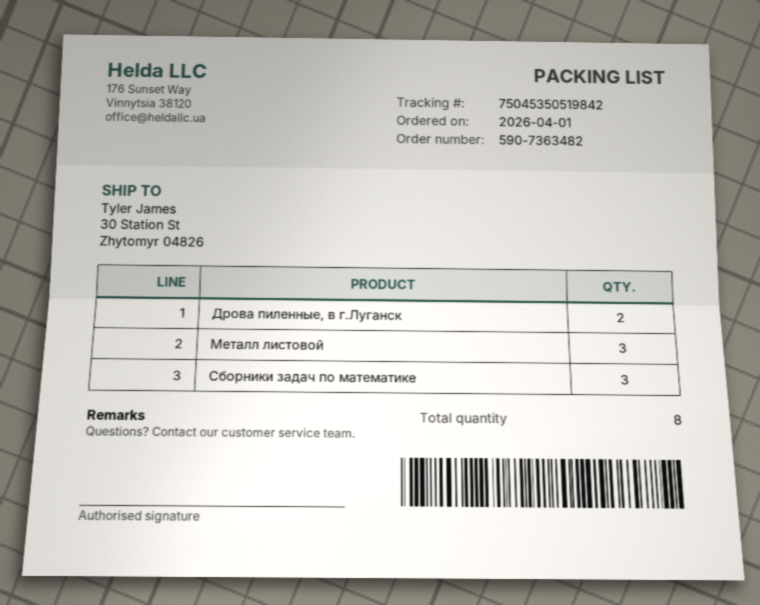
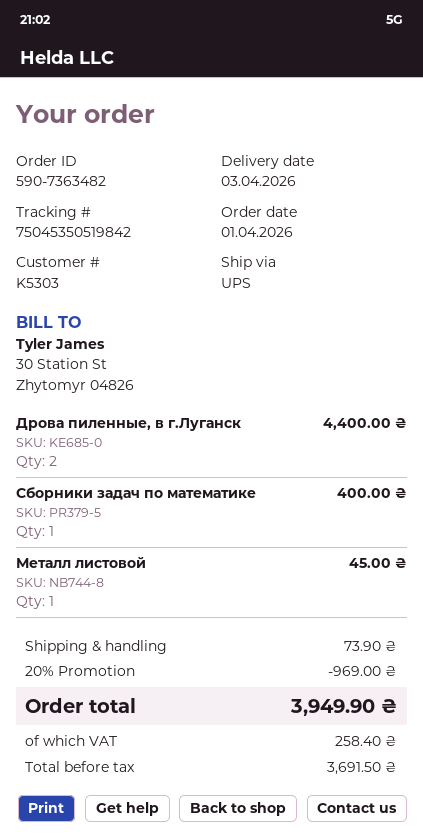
Металл листовой: 3 -> 1
Сборники задач по математике: 3 -> 1

